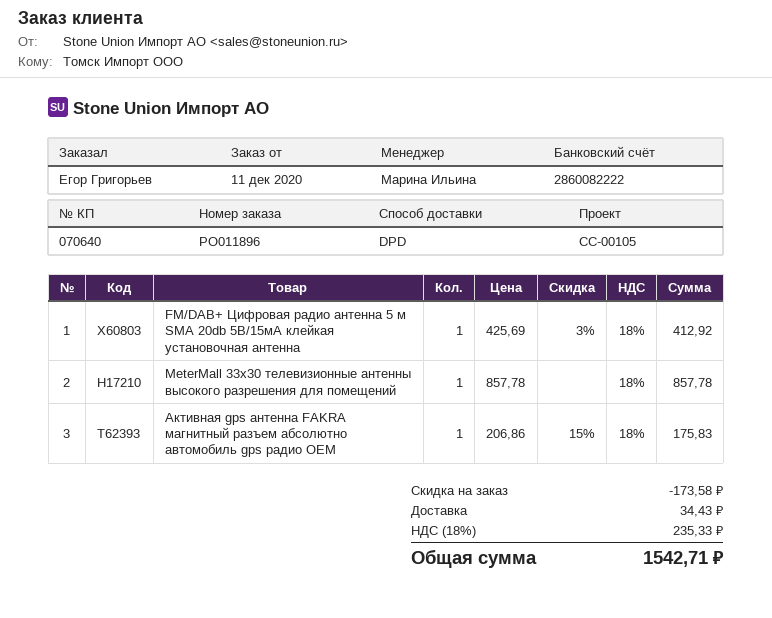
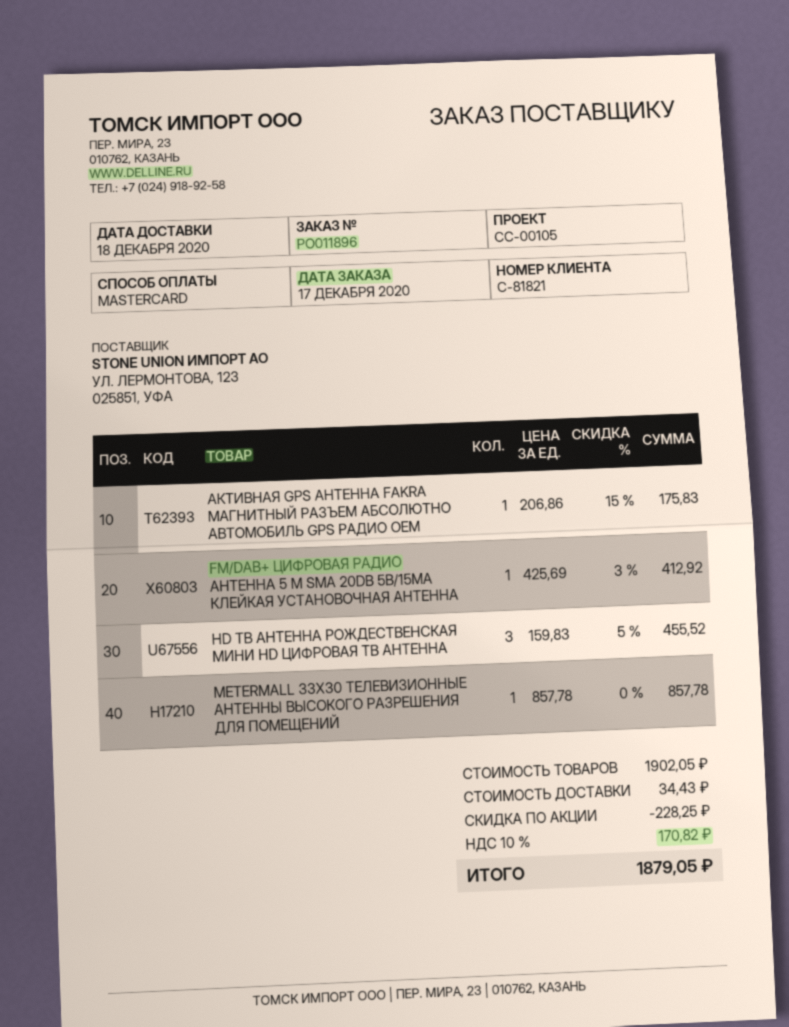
order date: 2020-12-11 -> 2020-12-17
HD ТВ АНТЕННА РОЖДЕСТВЕНСКАЯ МИНИ HD ЦИФРОВАЯ ТВ АНТЕННА: none -> 3 x 159.83 - 5% = 455.52
discount: 173.58 -> 228.25
tax: 18% = 235.33 -> 10% = 170.82
total: 1542.71 -> 1879.05

